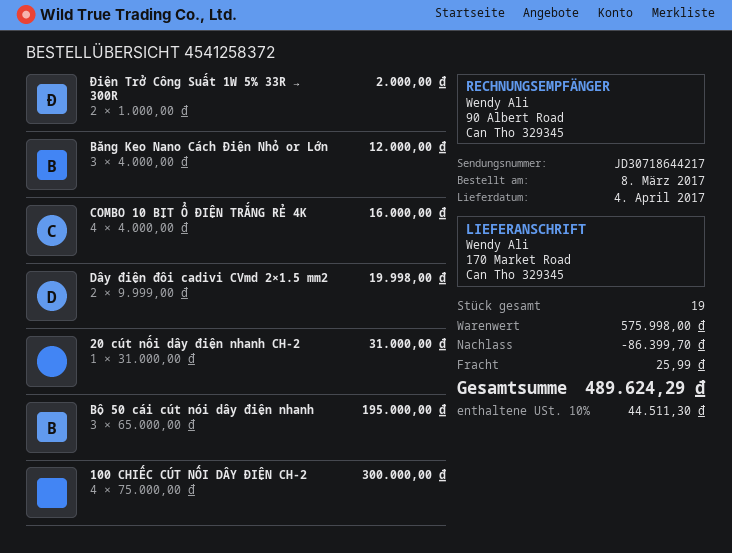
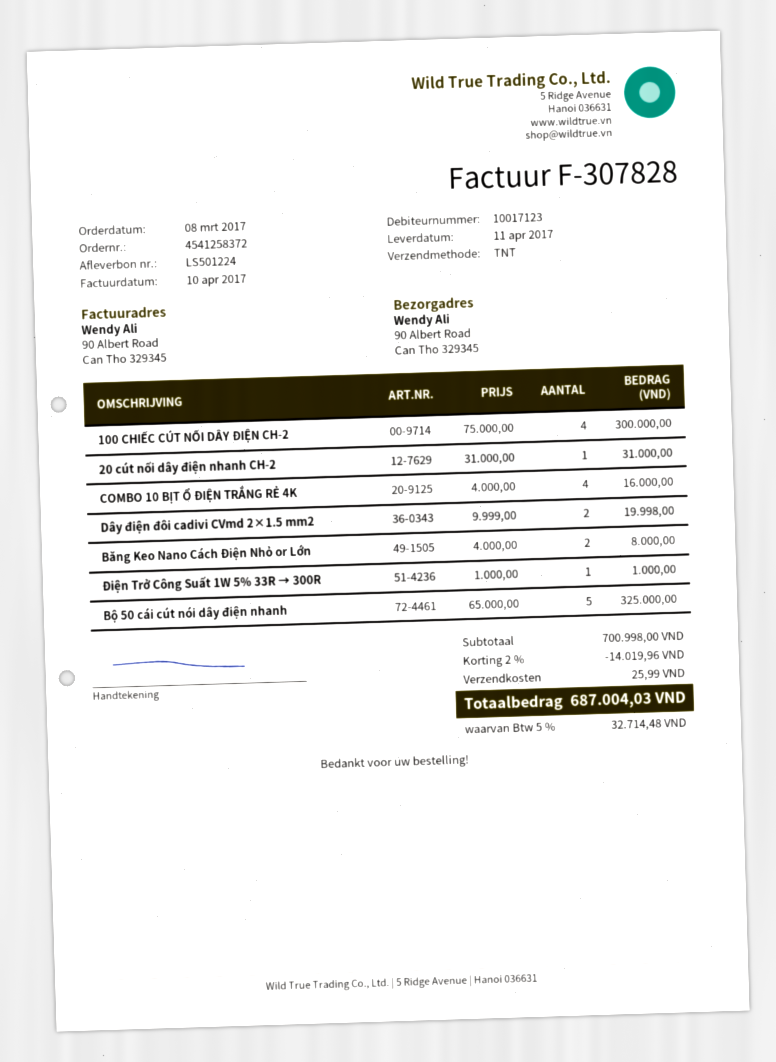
delivery date: 2017-04-04 -> 2017-04-11
ship to: 170 Market Road, Can Tho 329345 -> 90 Albert Road, Can Tho 329345
Điện Trở Công Suất 1W 5% 33R → 300R: 2 x 1000.00 = 2000.00 -> 1 x 1000.00 = 1000.00
Băng Keo Nano Cách Điện Nhỏ or Lớn: 3 x 4000.00 = 12000.00 -> 2 x 4000.00 = 8000.00
Bộ 50 cái cút nói dây điện nhanh: 3 x 65000.00 = 195000.00 -> 5 x 65000.00 = 325000.00
subtotal: 575998.00 -> 700998.00
discount: 86399.70 -> 14019.96
tax: 10% = 44511.30 -> 5% = 32714.48
total: 489624.29 -> 687004.03

